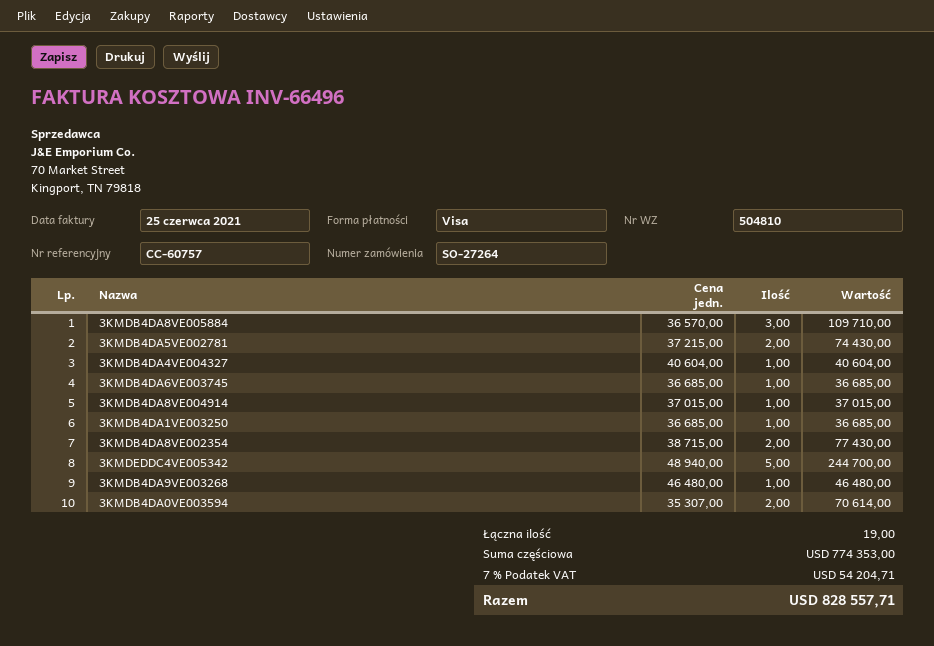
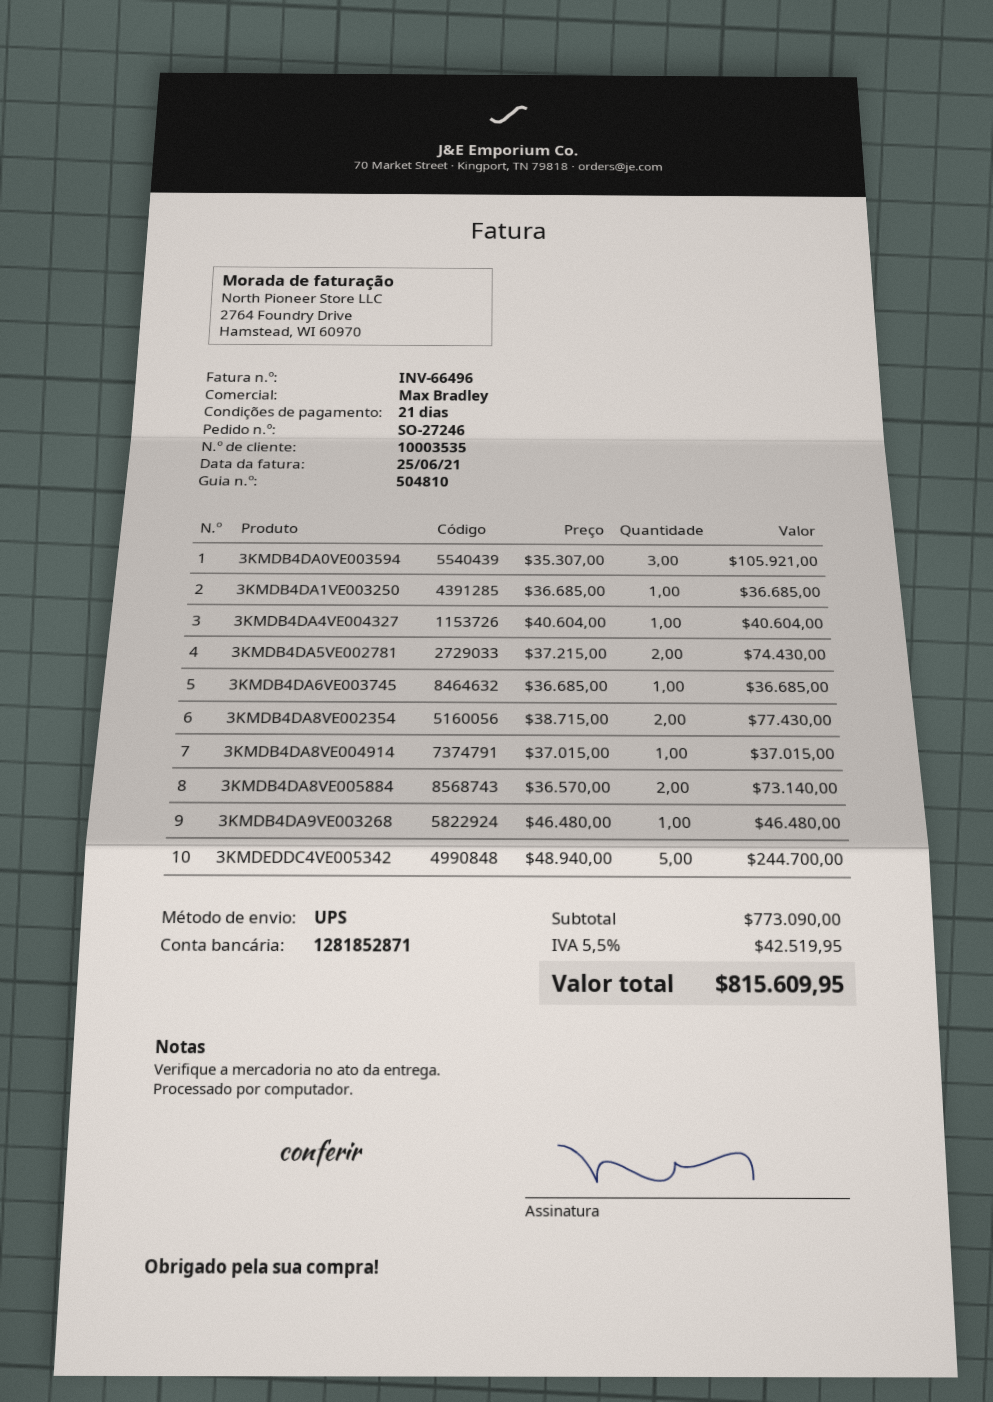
order number: SO-27264 -> SO-27246
3KMDB4DA8VE005884: 3 x 36570.00 = 109710.00 -> 2 x 36570.00 = 73140.00
3KMDB4DA0VE003594: 2 x 35307.00 = 70614.00 -> 3 x 35307.00 = 105921.00
subtotal: 774353.00 -> 773090.00
tax: 7% = 54204.71 -> 5.5% = 42519.95
total: 828557.71 -> 815609.95

